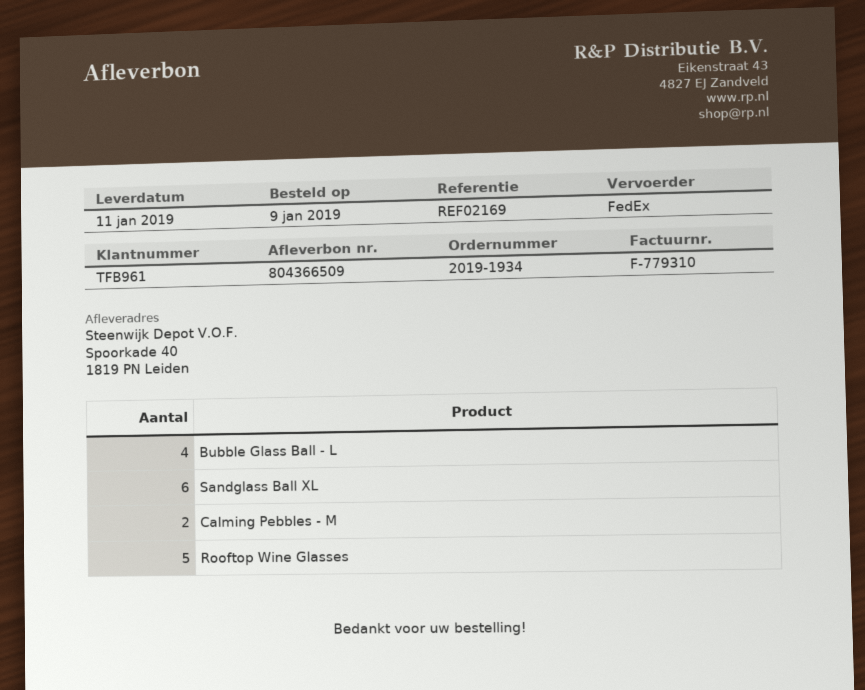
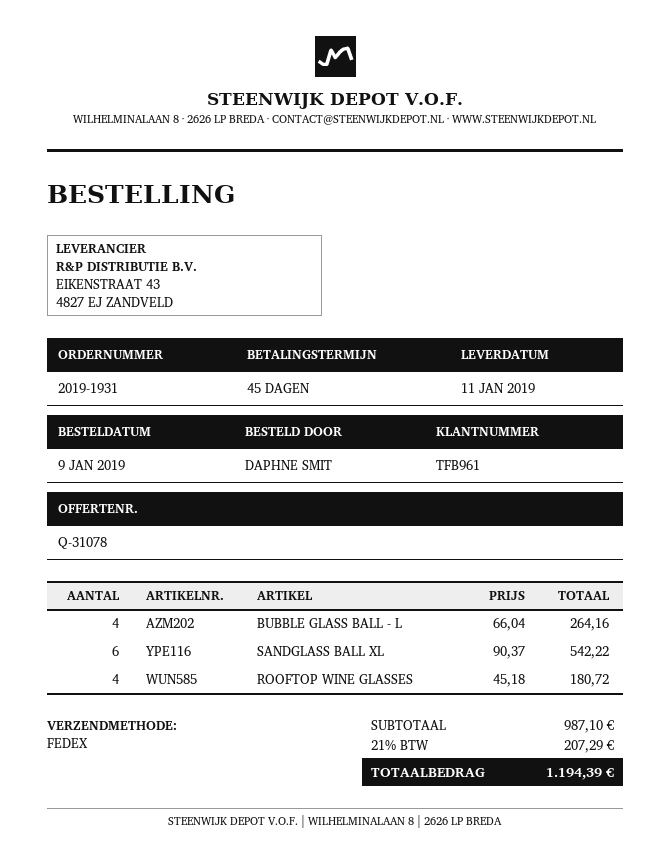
order number: 2019-1934 -> 2019-1931
Calming Pebbles - M: 2 -> none
Rooftop Wine Glasses: 5 -> 4

